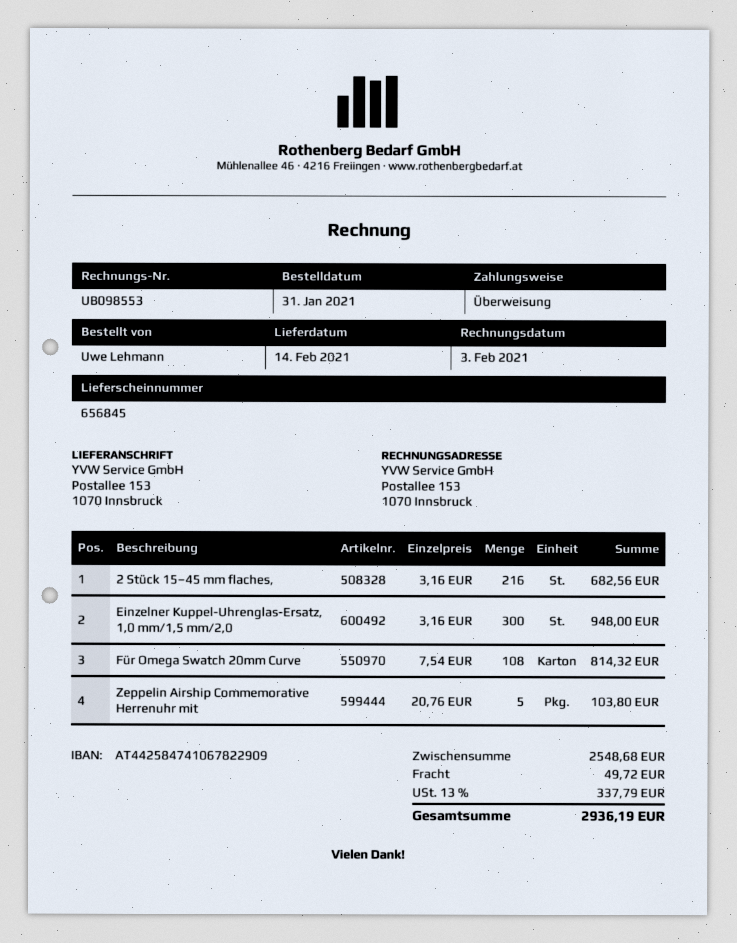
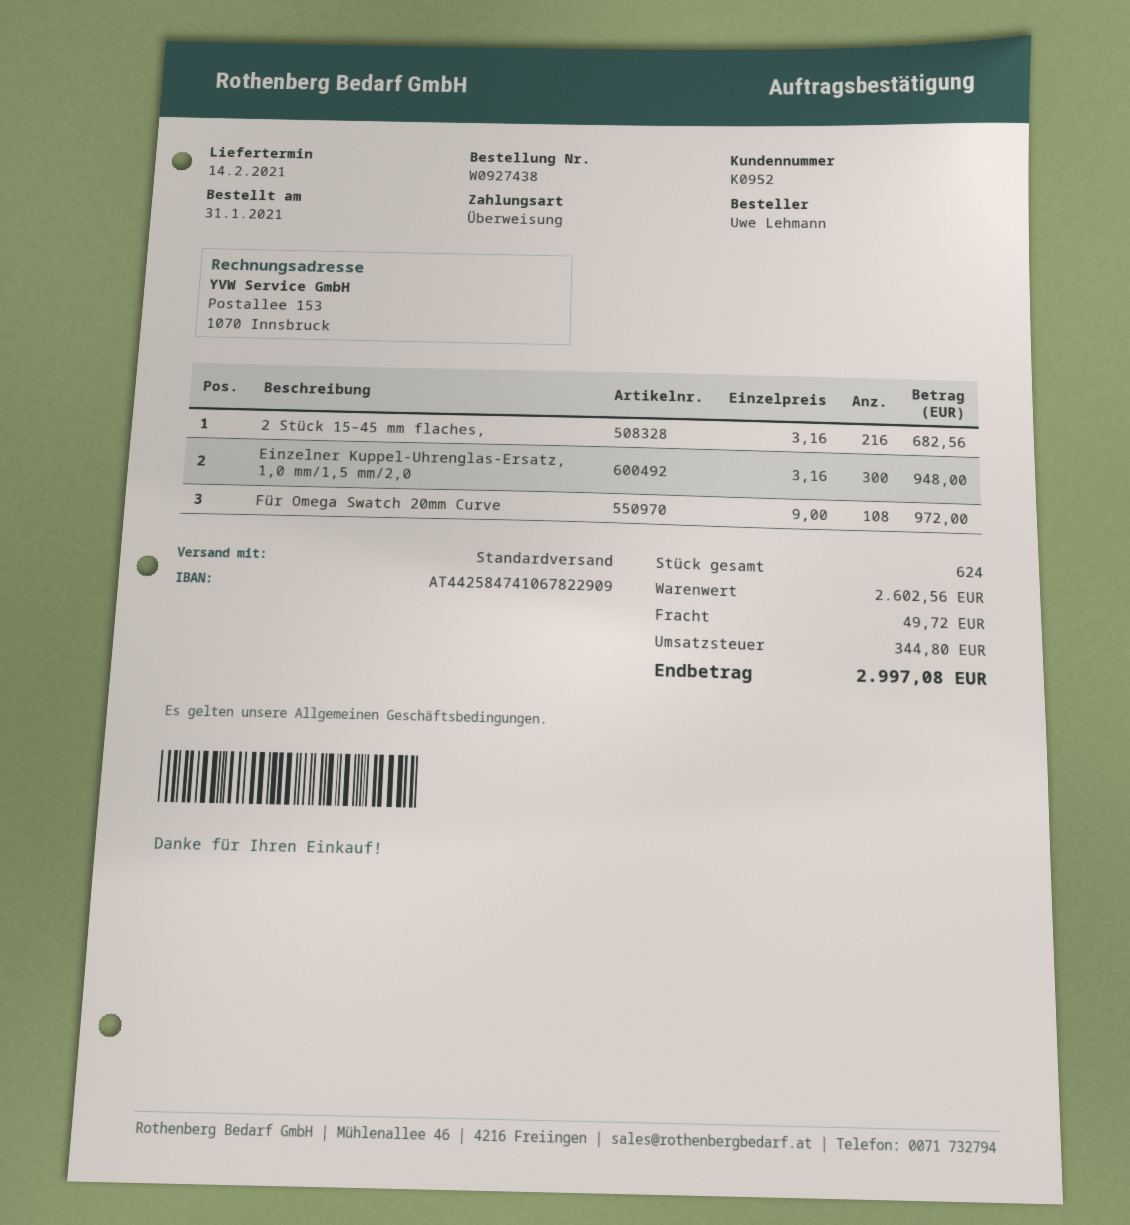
Für Omega Swatch 20mm Curve: 108 x 7.54 = 814.32 -> 108 x 9.00 = 972.00
Zeppelin Airship Commemorative Herrenuhr mit: 5 x 20.76 = 103.80 -> none
subtotal: 2548.68 -> 2602.56
tax: 337.79 -> 344.80
total: 2936.19 -> 2997.08

